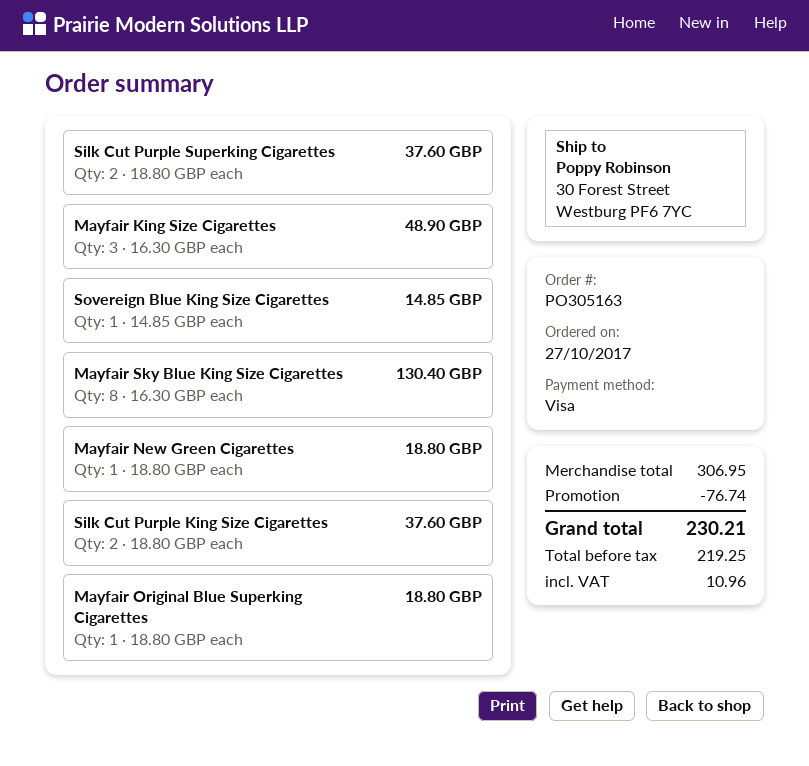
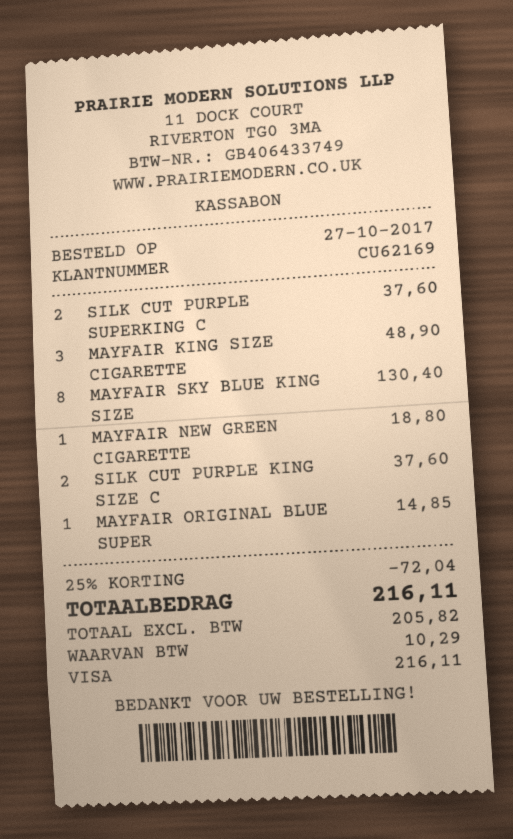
Sovereign Blue King Size Cigarettes: 1 for 14.85 -> none
Mayfair Original Blue Superking Cigarettes: 1 for 18.80 -> 1 for 14.85
discount: 76.74 -> 72.04
net: 219.25 -> 205.82
tax: 10.96 -> 10.29
total: 230.21 -> 216.11

